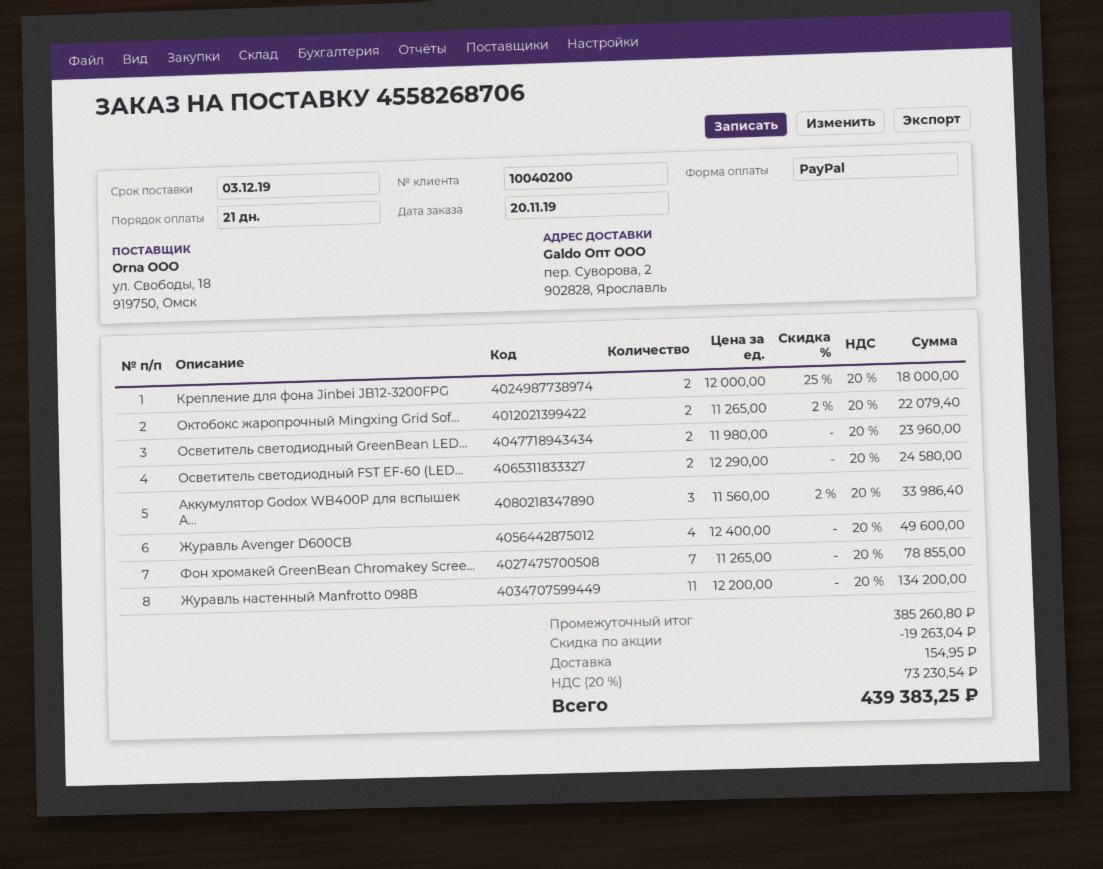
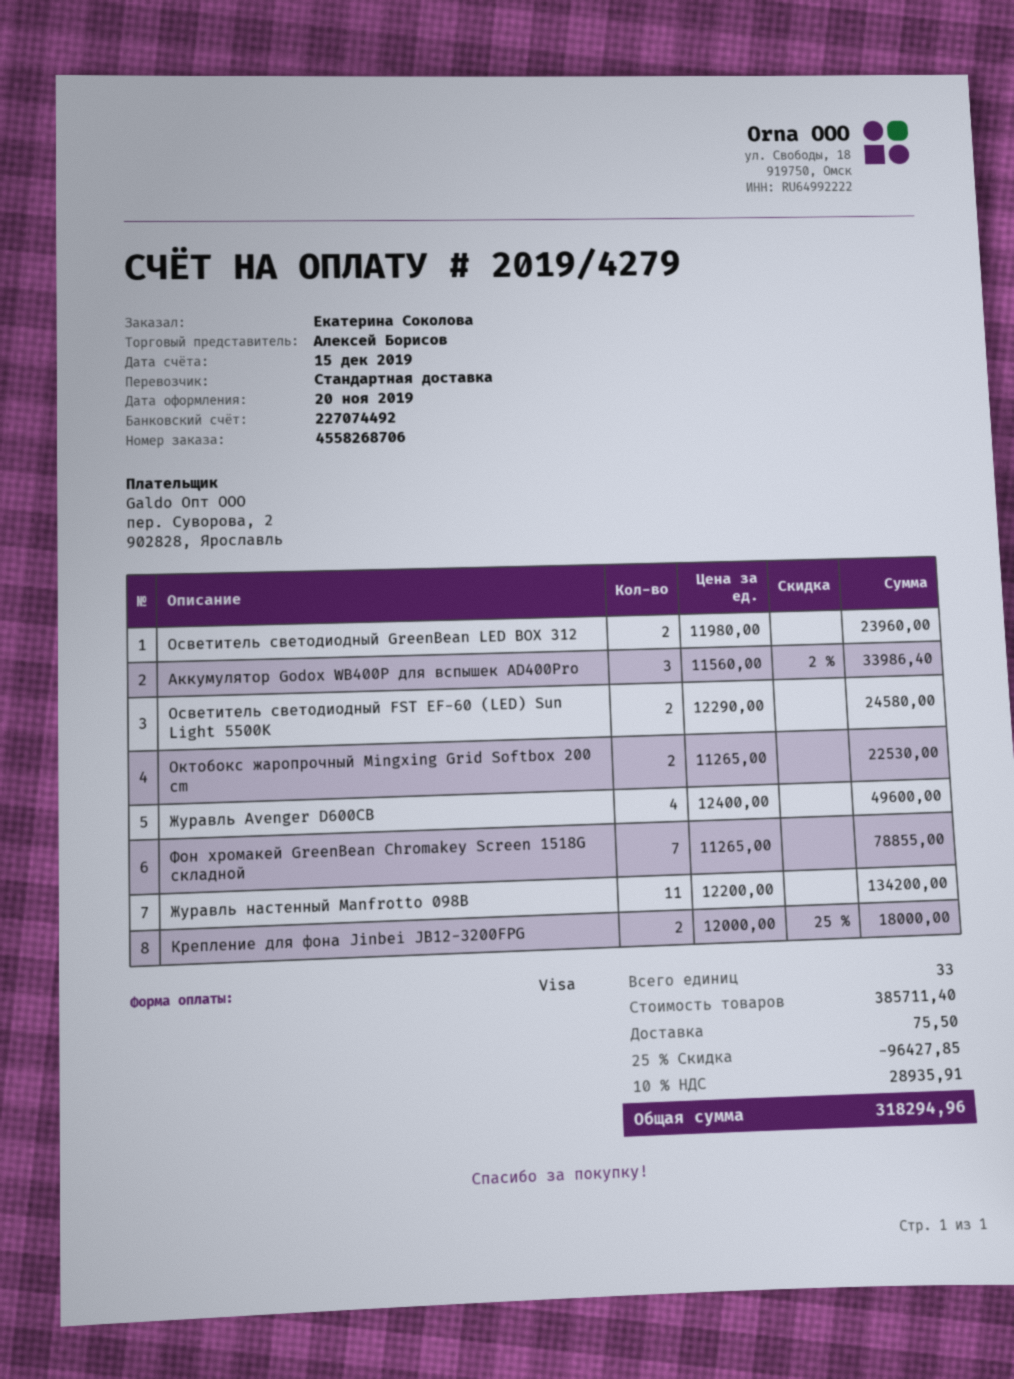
payment method: PayPal -> Visa
Октобокс жаропрочный Mingxing Grid Sof...: 2 x 11265.00 - 2% = 22079.40 -> 2 x 11265.00 = 22530.00
subtotal: 385260.80 -> 385711.40
discount: 19263.04 -> 96427.85
shipping: 154.95 -> 75.50
tax: 20% = 73230.54 -> 10% = 28935.91
total: 439383.25 -> 318294.96

